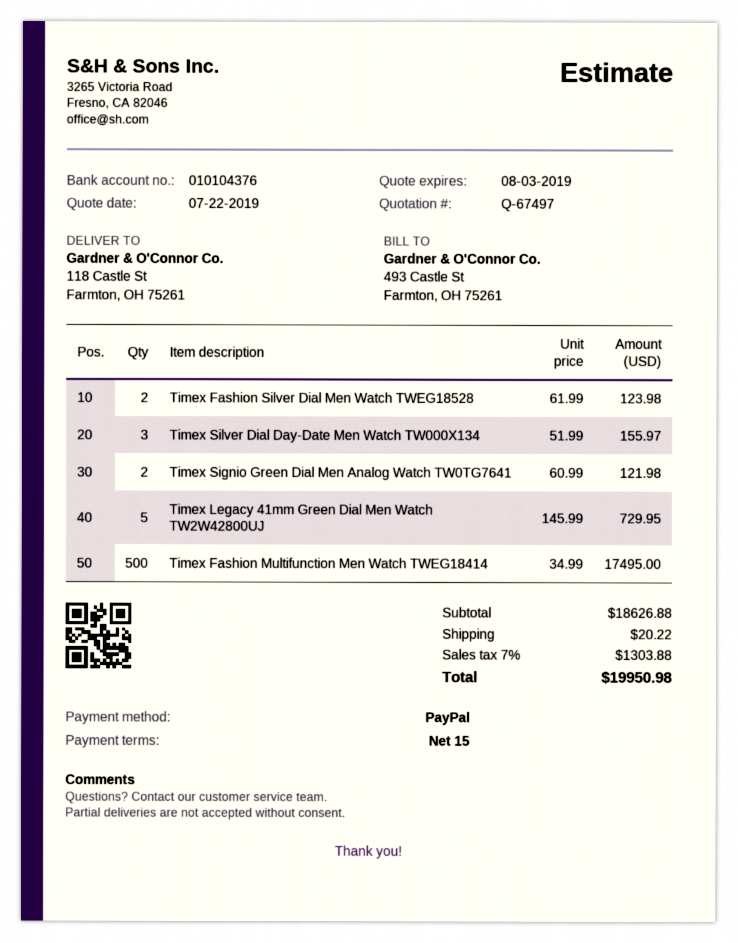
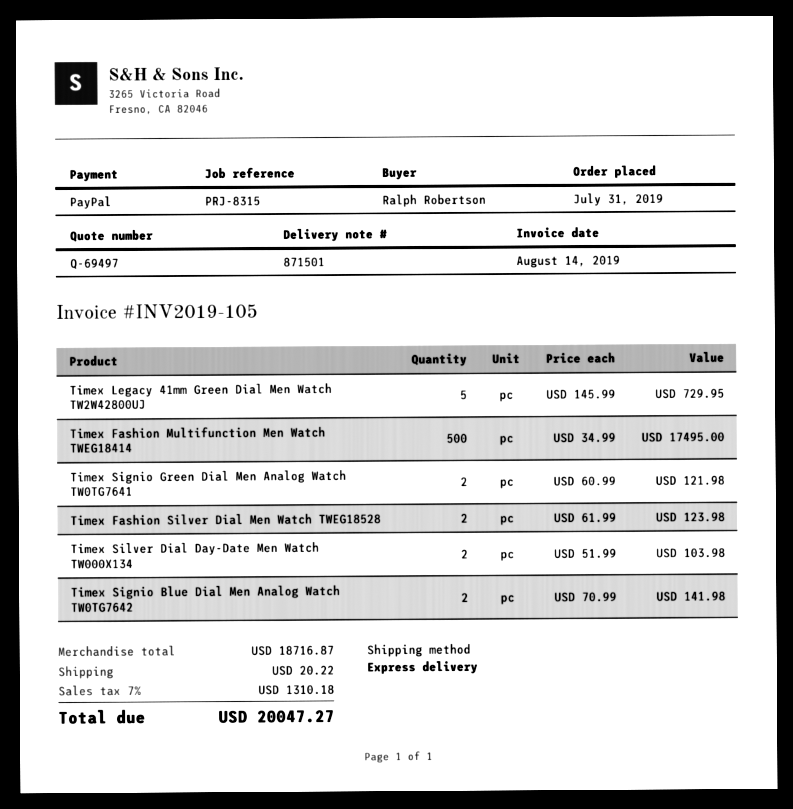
quote number: Q-67497 -> Q-69497
Timex Silver Dial Day-Date Men Watch TW000X134: 3 x 51.99 = 155.97 -> 2 x 51.99 = 103.98
Timex Signio Blue Dial Men Analog Watch TW0TG7642: none -> 2 x 70.99 = 141.98
subtotal: 18626.88 -> 18716.87
tax: 7% = 1303.88 -> 7% = 1310.18
total: 19950.98 -> 20047.27

